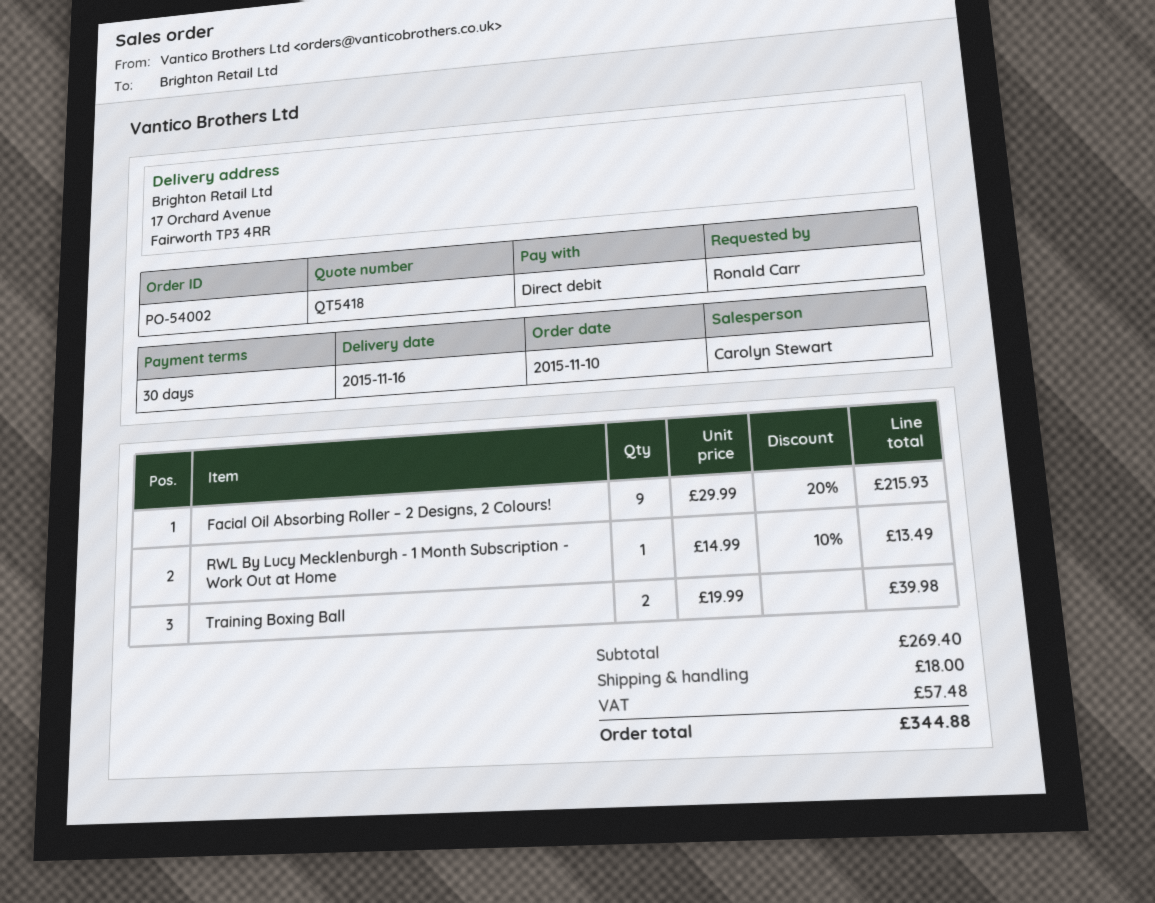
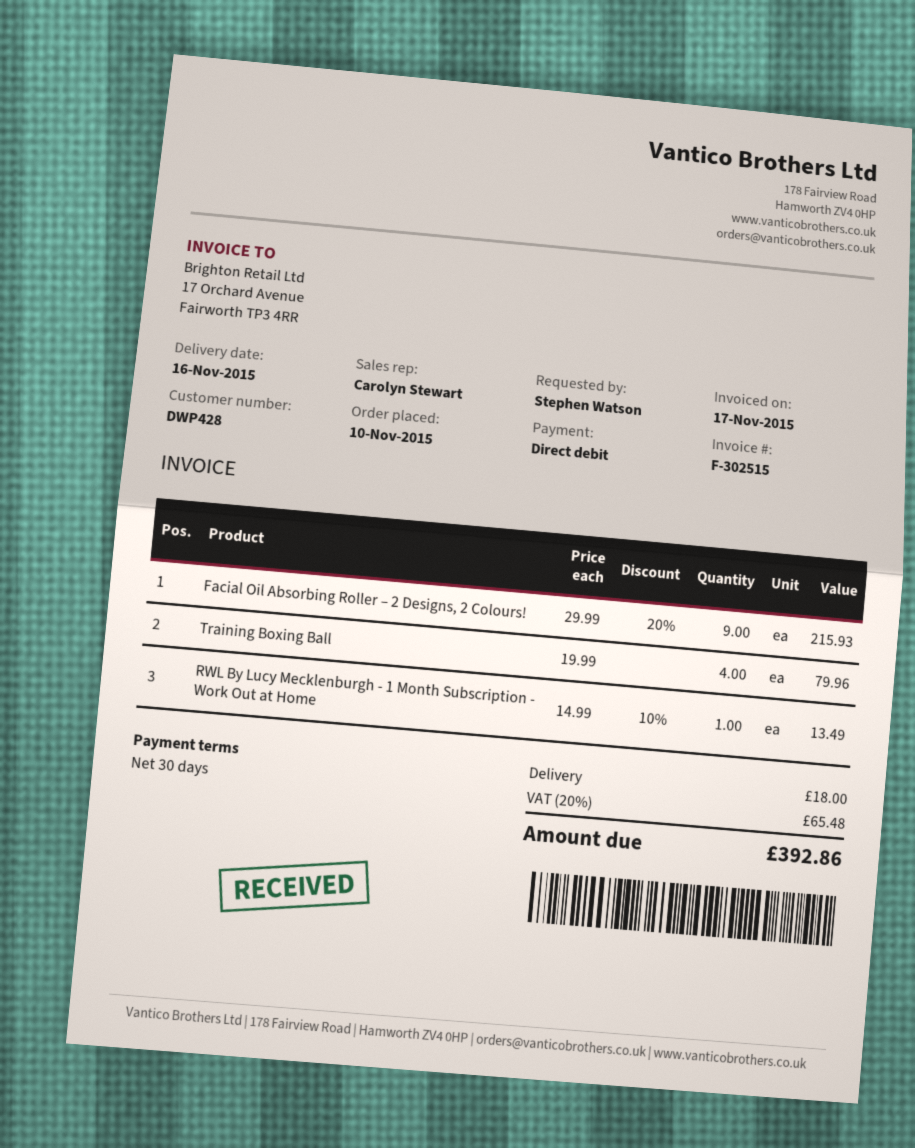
ordered by: Ronald Carr -> Stephen Watson
Training Boxing Ball: 2 x 19.99 = 39.98 -> 4 x 19.99 = 79.96
tax: 57.48 -> 65.48
total: 344.88 -> 392.86

